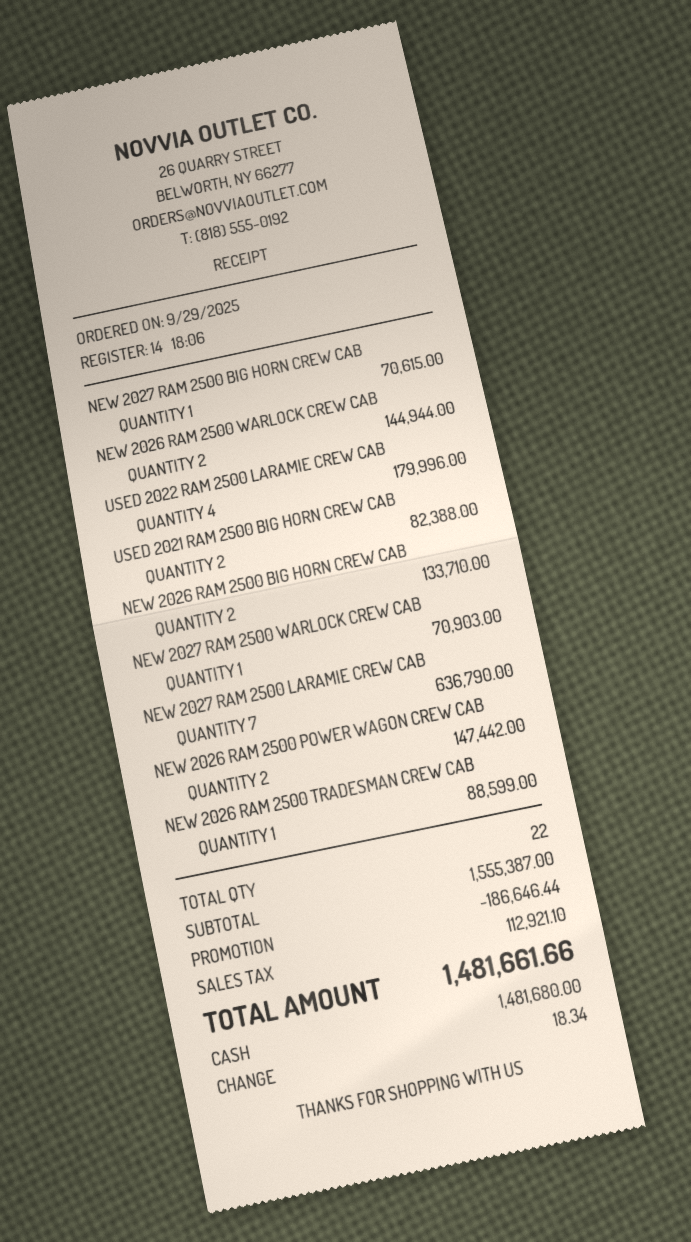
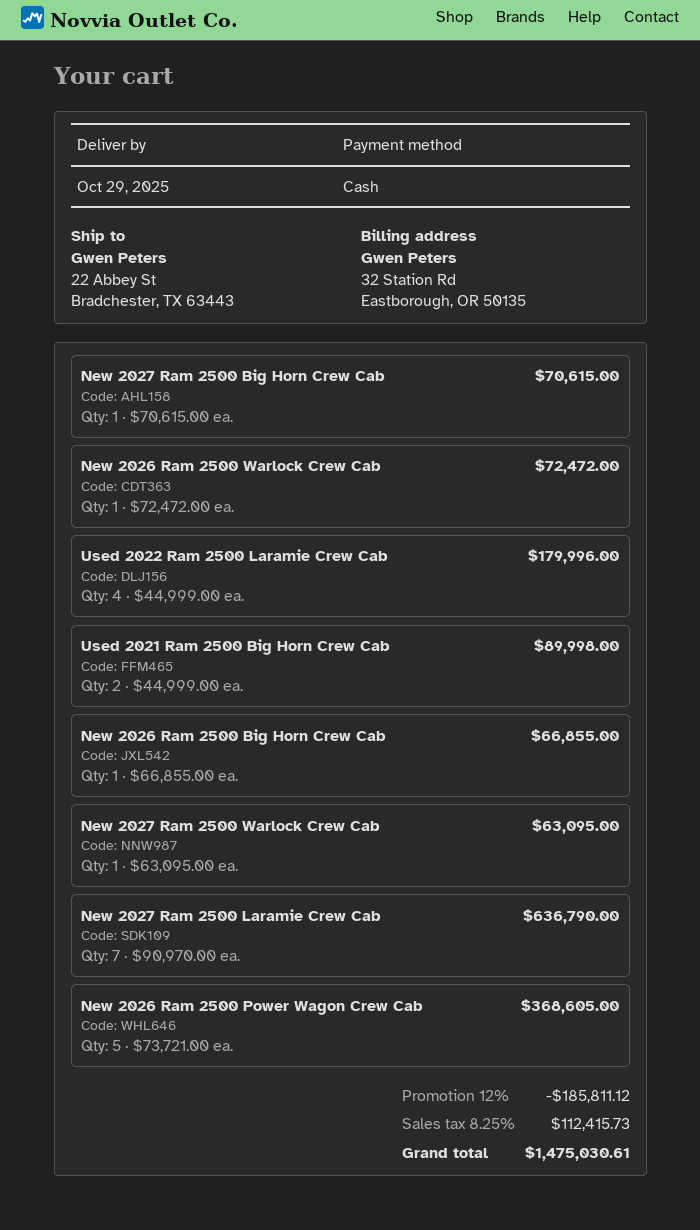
NEW 2026 RAM 2500 WARLOCK CREW CAB: 2 for 144944.00 -> 1 for 72472.00
USED 2021 RAM 2500 BIG HORN CREW CAB: 2 for 82388.00 -> 2 for 89998.00
NEW 2026 RAM 2500 BIG HORN CREW CAB: 2 for 133710.00 -> 1 for 66855.00
NEW 2027 RAM 2500 WARLOCK CREW CAB: 1 for 70903.00 -> 1 for 63095.00
NEW 2026 RAM 2500 POWER WAGON CREW CAB: 2 for 147442.00 -> 5 for 368605.00
NEW 2026 RAM 2500 TRADESMAN CREW CAB: 1 for 88599.00 -> none
discount: 186646.44 -> 185811.12
tax: 112921.10 -> 112415.73
total: 1481661.66 -> 1475030.61

